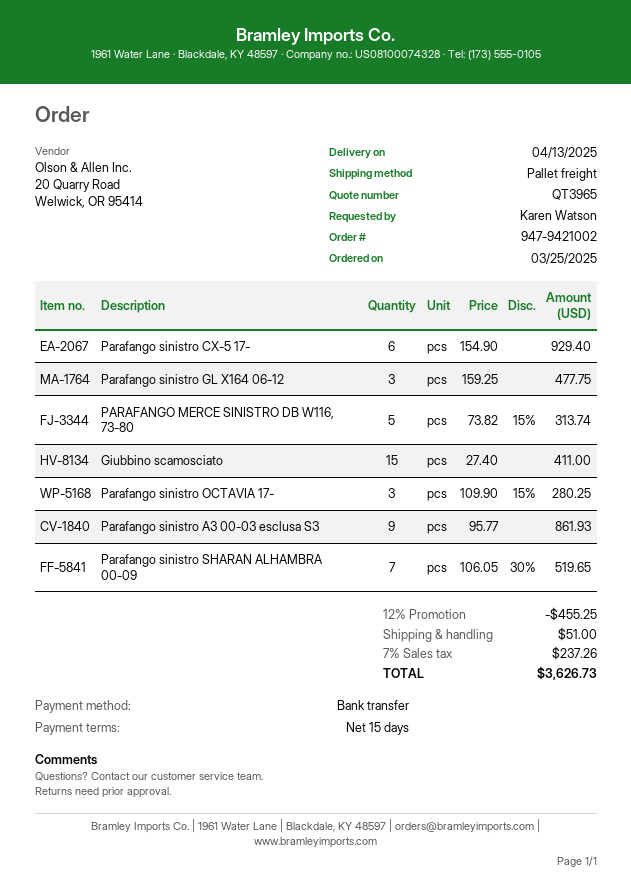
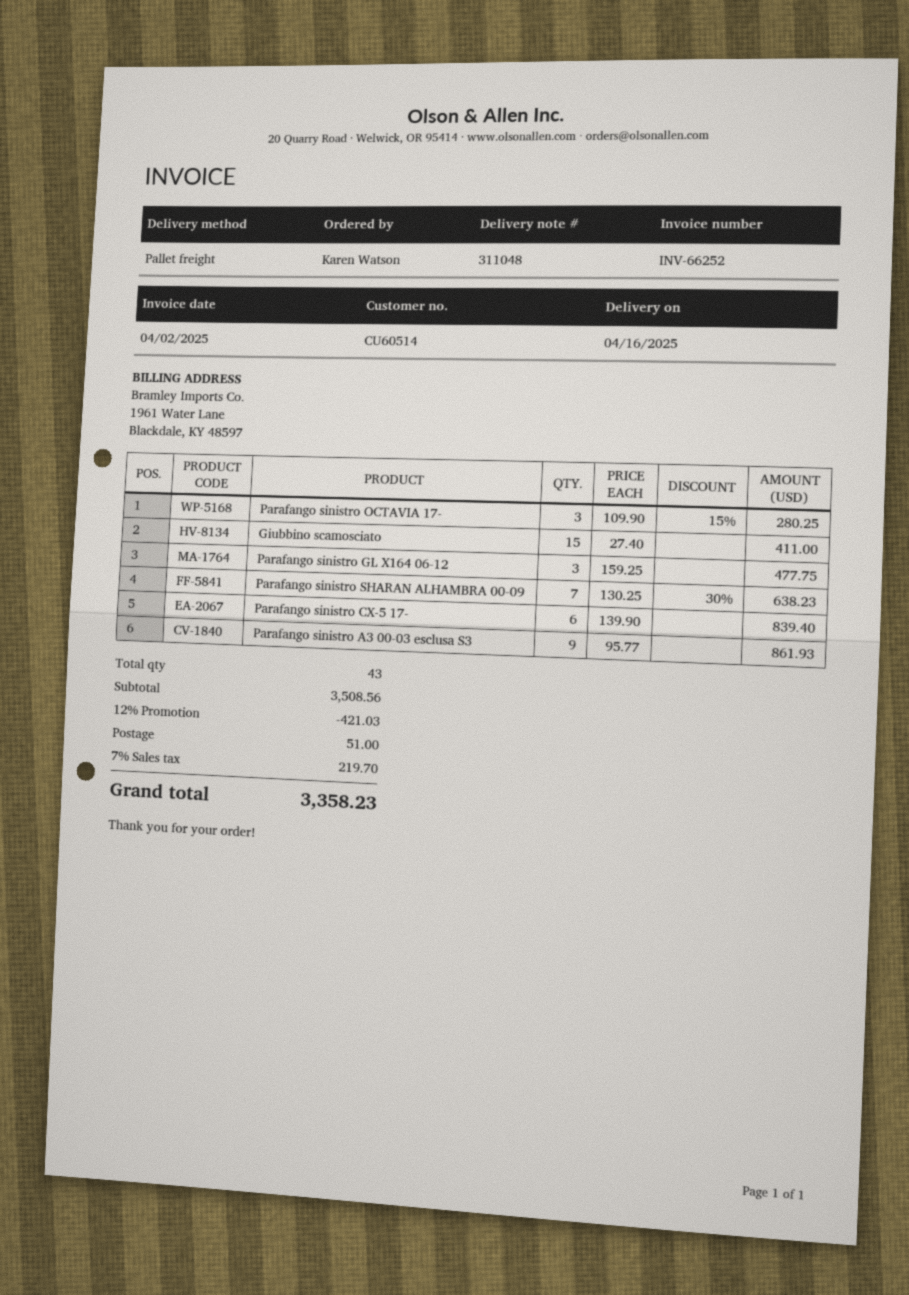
delivery date: 2025-04-13 -> 2025-04-16
Parafango sinistro CX-5 17-: 6 x 154.90 = 929.40 -> 6 x 139.90 = 839.40
PARAFANGO MERCE SINISTRO DB W116, 73-80: 5 x 73.82 - 15% = 313.74 -> none
Parafango sinistro SHARAN ALHAMBRA 00-09: 7 x 106.05 - 30% = 519.65 -> 7 x 130.25 - 30% = 638.23
discount: 12% = 455.25 -> 12% = 421.03
tax: 7% = 237.26 -> 7% = 219.70
total: 3626.73 -> 3358.23

